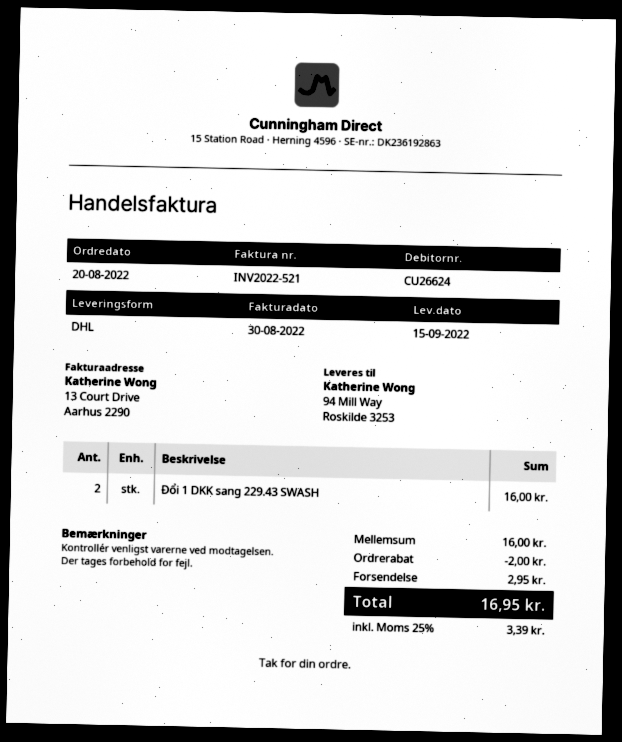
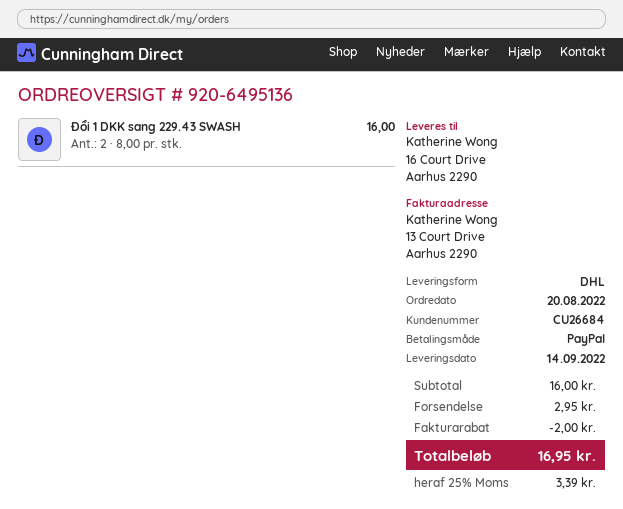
delivery date: 2022-09-15 -> 2022-09-14
customer number: CU26624 -> CU26684
ship to: 94 Mill Way, Roskilde 3253 -> 16 Court Drive, Aarhus 2290

